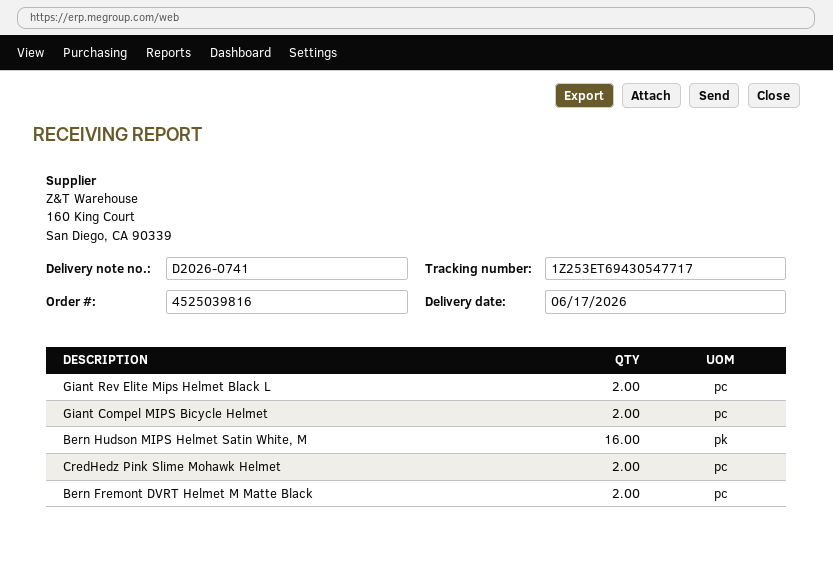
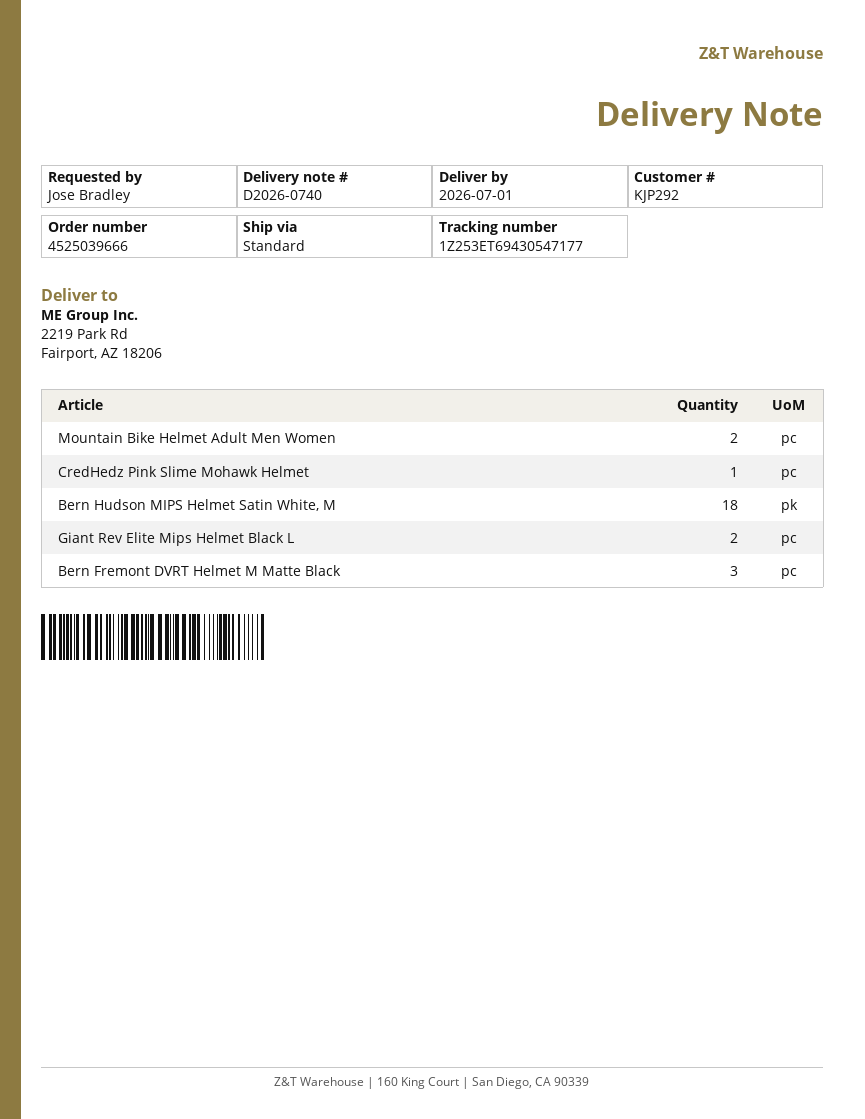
order number: 4525039816 -> 4525039666
delivery note number: D2026-0741 -> D2026-0740
delivery date: 2026-06-17 -> 2026-07-01
tracking number: 1Z253ET69430547717 -> 1Z253ET69430547177
Giant Compel MIPS Bicycle Helmet: 2 -> none
Bern Hudson MIPS Helmet Satin White, M: 16 -> 18
CredHedz Pink Slime Mohawk Helmet: 2 -> 1
Bern Fremont DVRT Helmet M Matte Black: 2 -> 3
Mountain Bike Helmet Adult Men Women: none -> 2

